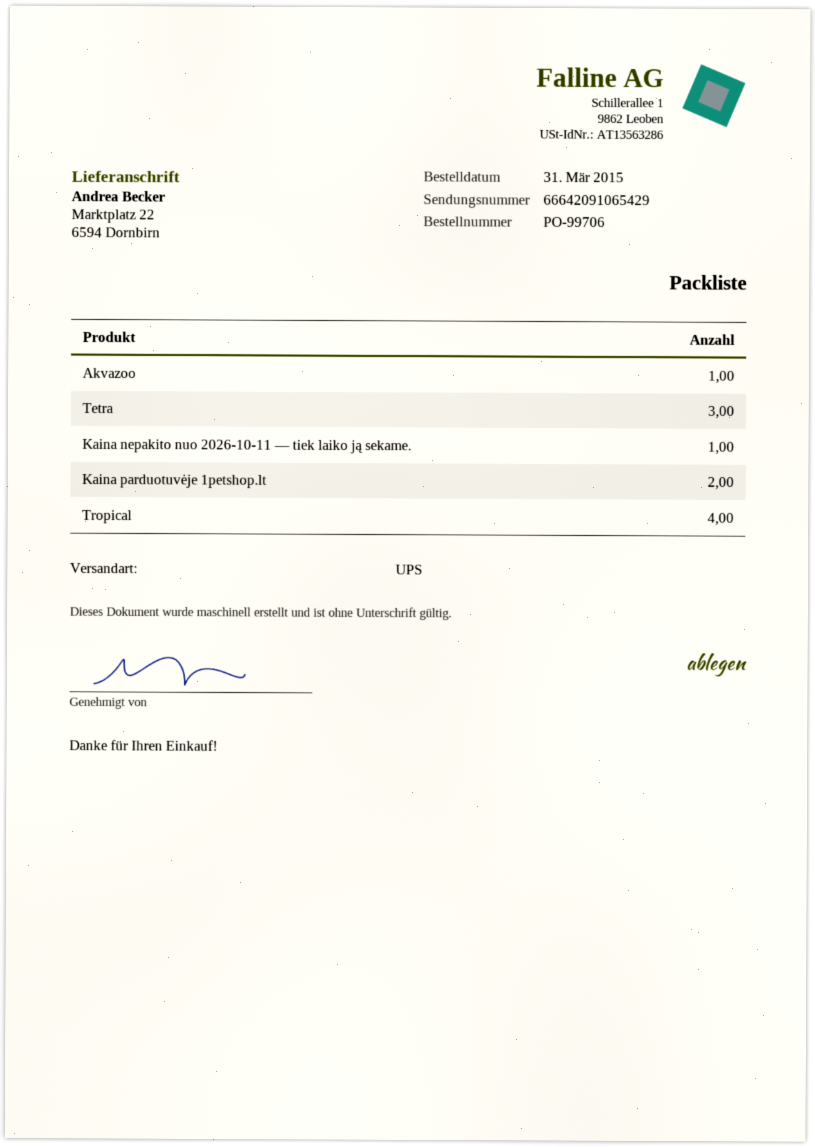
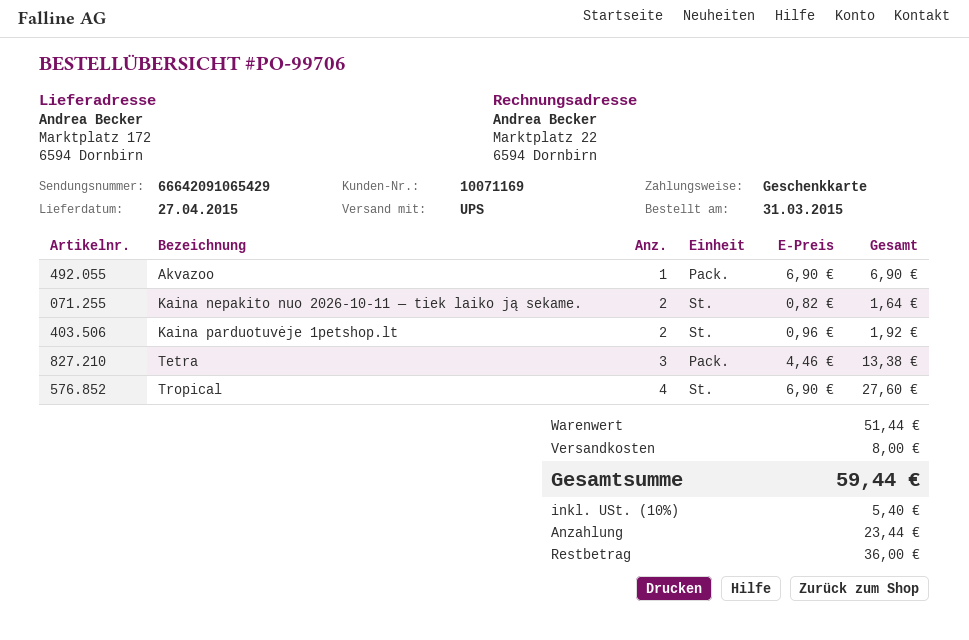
ship to: Marktplatz 22, 6594 Dornbirn -> Marktplatz 172, 6594 Dornbirn
Kaina nepakito nuo 2026-10-11 — tiek laiko ją sekame.: 1 -> 2

